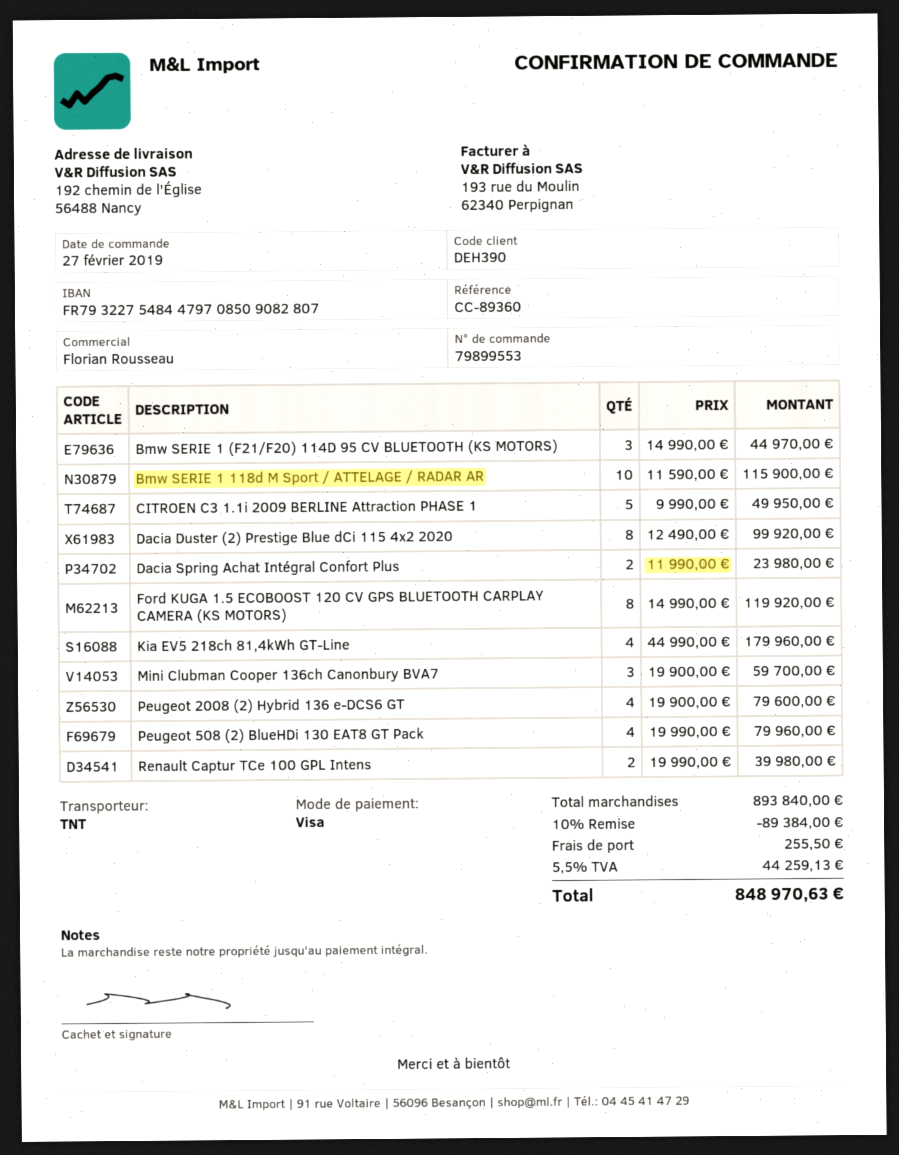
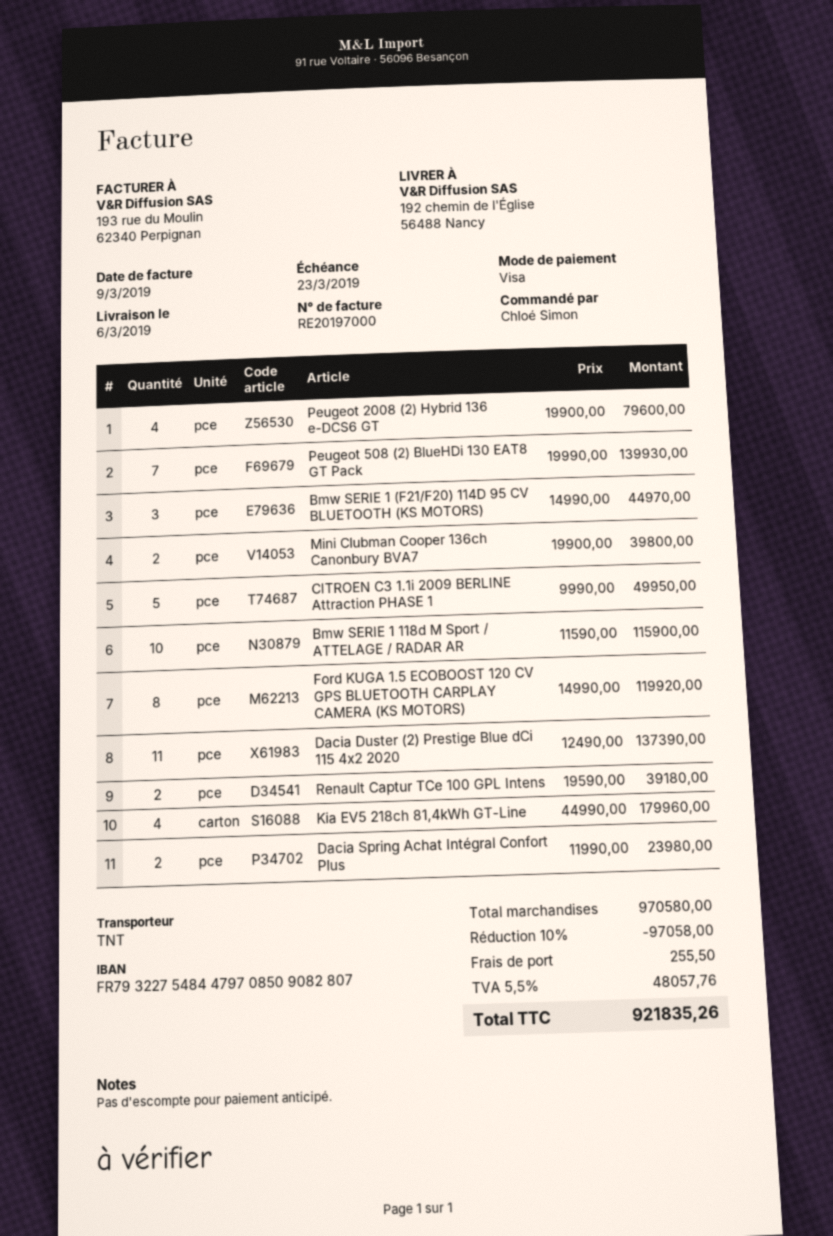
Dacia Duster (2) Prestige Blue dCi 115 4x2 2020: 8 x 12490.00 = 99920.00 -> 11 x 12490.00 = 137390.00
Mini Clubman Cooper 136ch Canonbury BVA7: 3 x 19900.00 = 59700.00 -> 2 x 19900.00 = 39800.00
Peugeot 508 (2) BlueHDi 130 EAT8 GT Pack: 4 x 19990.00 = 79960.00 -> 7 x 19990.00 = 139930.00
Renault Captur TCe 100 GPL Intens: 2 x 19990.00 = 39980.00 -> 2 x 19590.00 = 39180.00
subtotal: 893840.00 -> 970580.00
discount: 10% = 89384.00 -> 10% = 97058.00
tax: 5.5% = 44259.13 -> 5.5% = 48057.76
total: 848970.63 -> 921835.26

